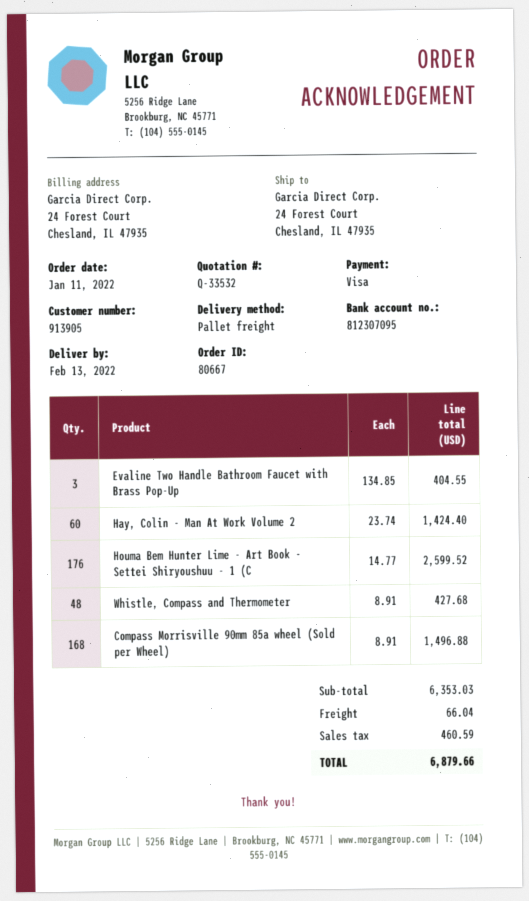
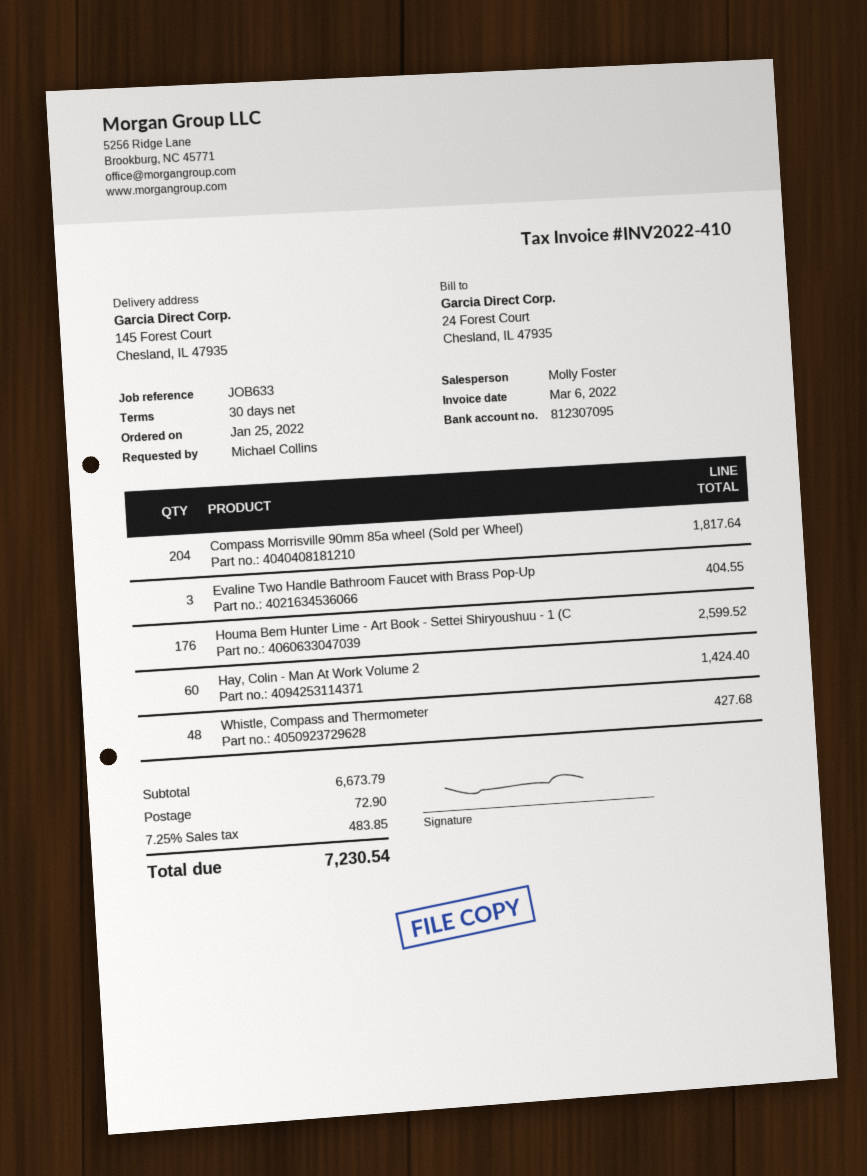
order date: 2022-01-11 -> 2022-01-25
ship to: 24 Forest Court, Chesland, IL 47935 -> 145 Forest Court, Chesland, IL 47935
Compass Morrisville 90mm 85a wheel (Sold per Wheel): 168 for 1496.88 -> 204 for 1817.64
subtotal: 6353.03 -> 6673.79
shipping: 66.04 -> 72.90
tax: 460.59 -> 483.85
total: 6879.66 -> 7230.54

